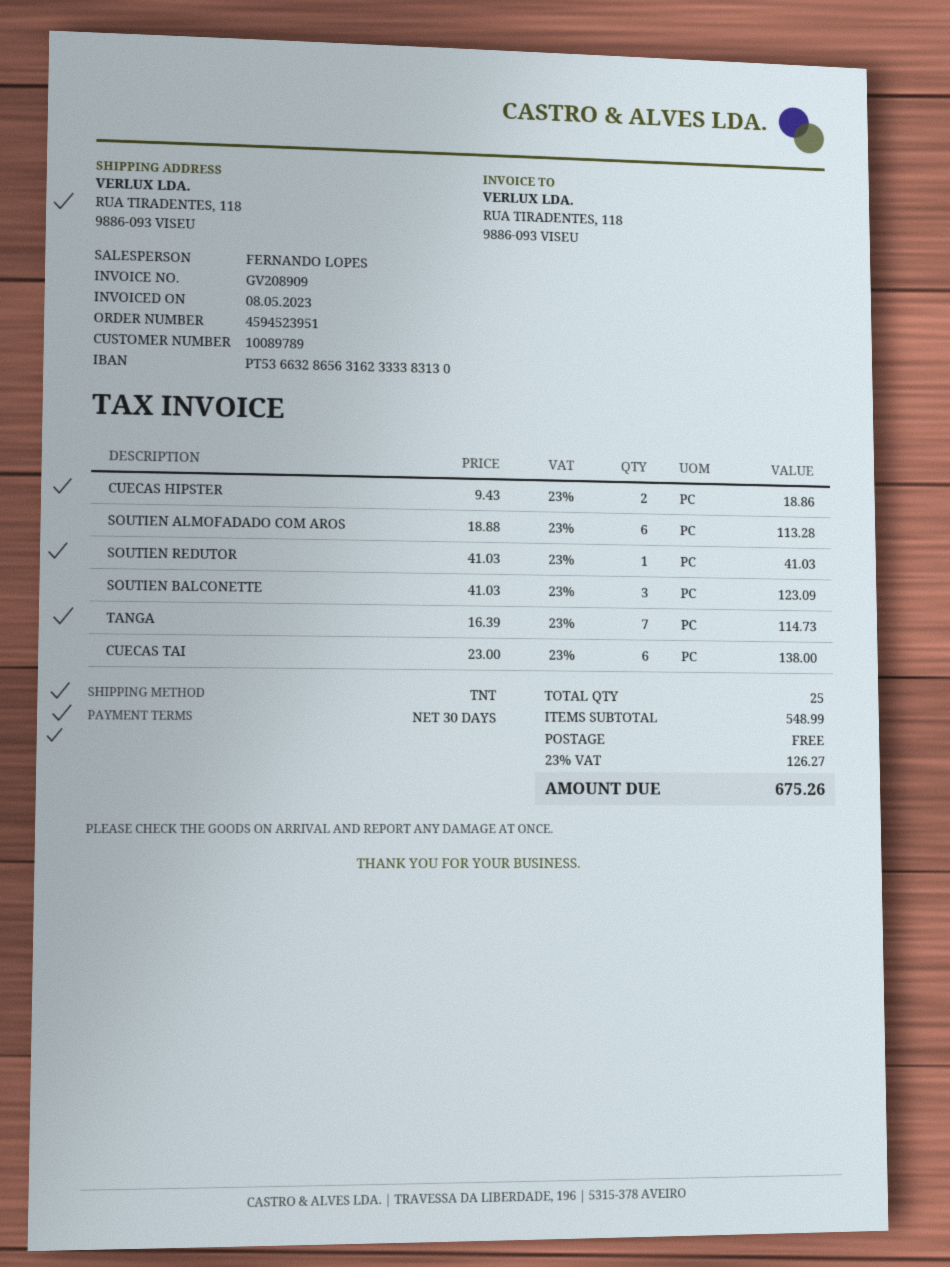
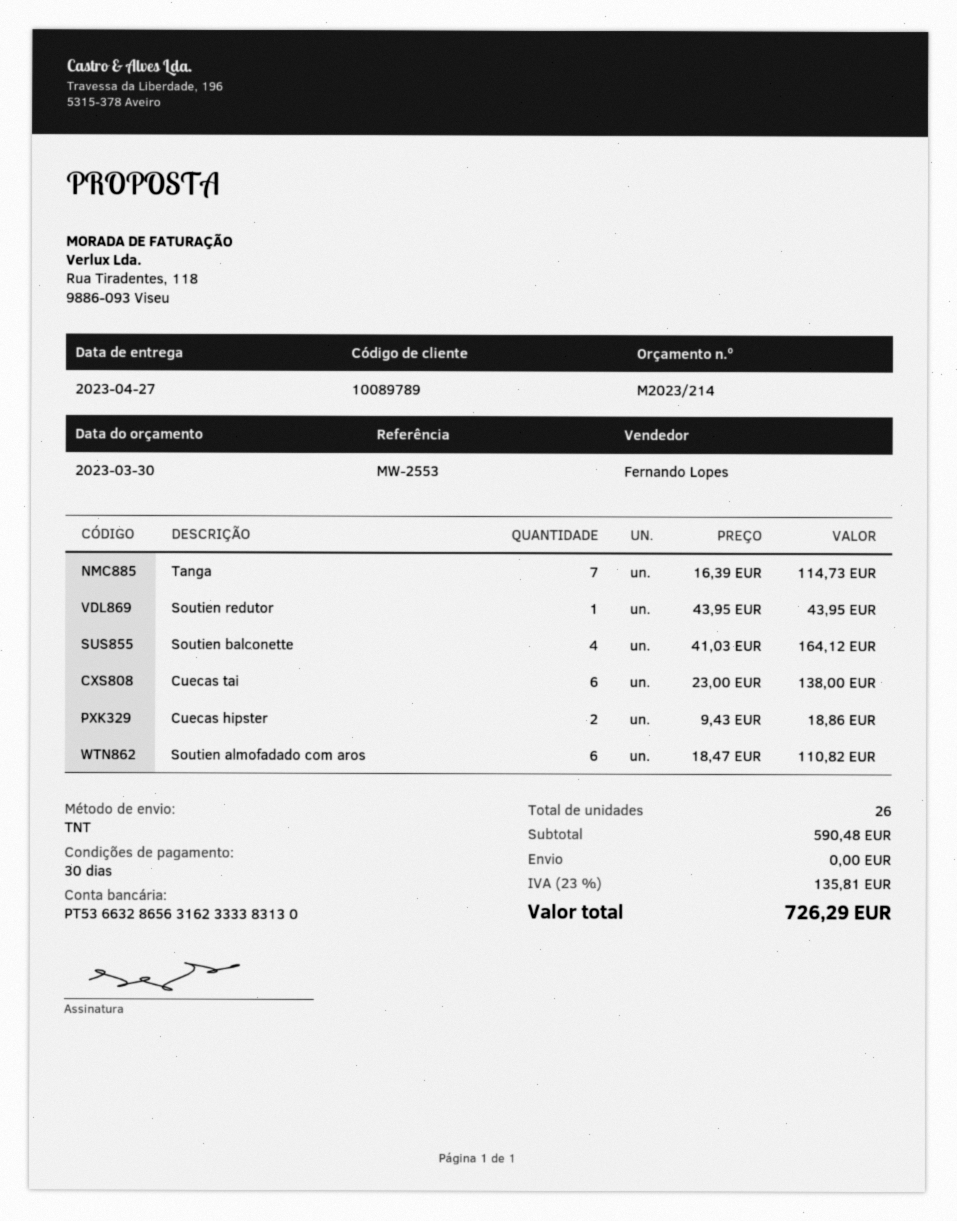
SOUTIEN ALMOFADADO COM AROS: 6 x 18.88 = 113.28 -> 6 x 18.47 = 110.82
SOUTIEN REDUTOR: 1 x 41.03 = 41.03 -> 1 x 43.95 = 43.95
SOUTIEN BALCONETTE: 3 x 41.03 = 123.09 -> 4 x 41.03 = 164.12
total quantity: 25 -> 26
subtotal: 548.99 -> 590.48
tax: 23% = 126.27 -> 23% = 135.81
total: 675.26 -> 726.29

